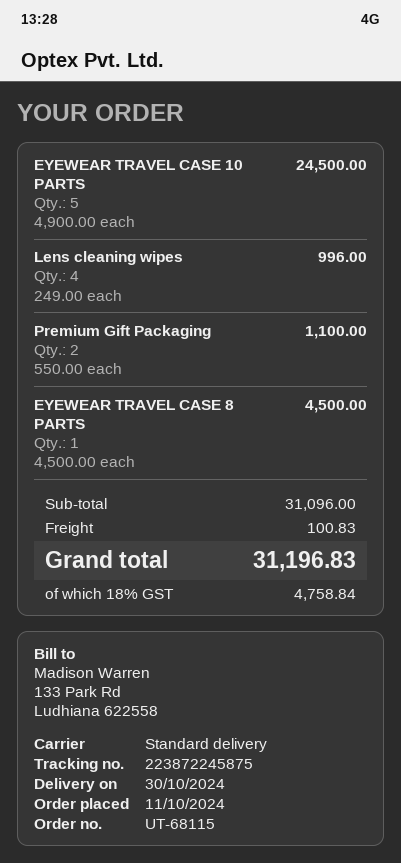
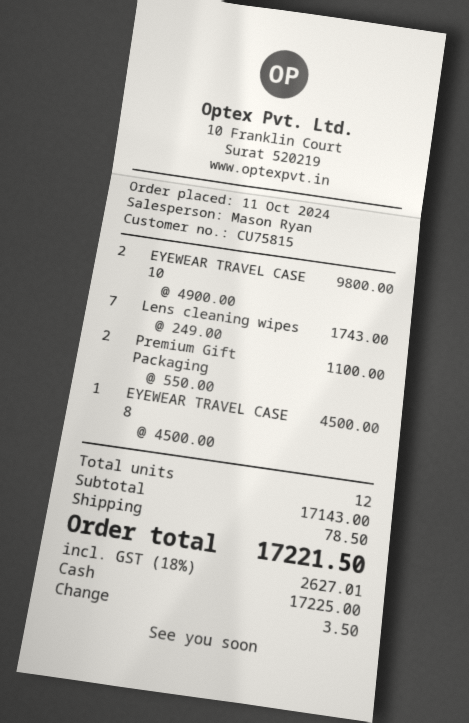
EYEWEAR TRAVEL CASE 10 PARTS: 5 x 4900.00 = 24500.00 -> 2 x 4900.00 = 9800.00
Lens cleaning wipes: 4 x 249.00 = 996.00 -> 7 x 249.00 = 1743.00
subtotal: 31096.00 -> 17143.00
shipping: 100.83 -> 78.50
tax: 18% = 4758.84 -> 18% = 2627.01
total: 31196.83 -> 17221.50

